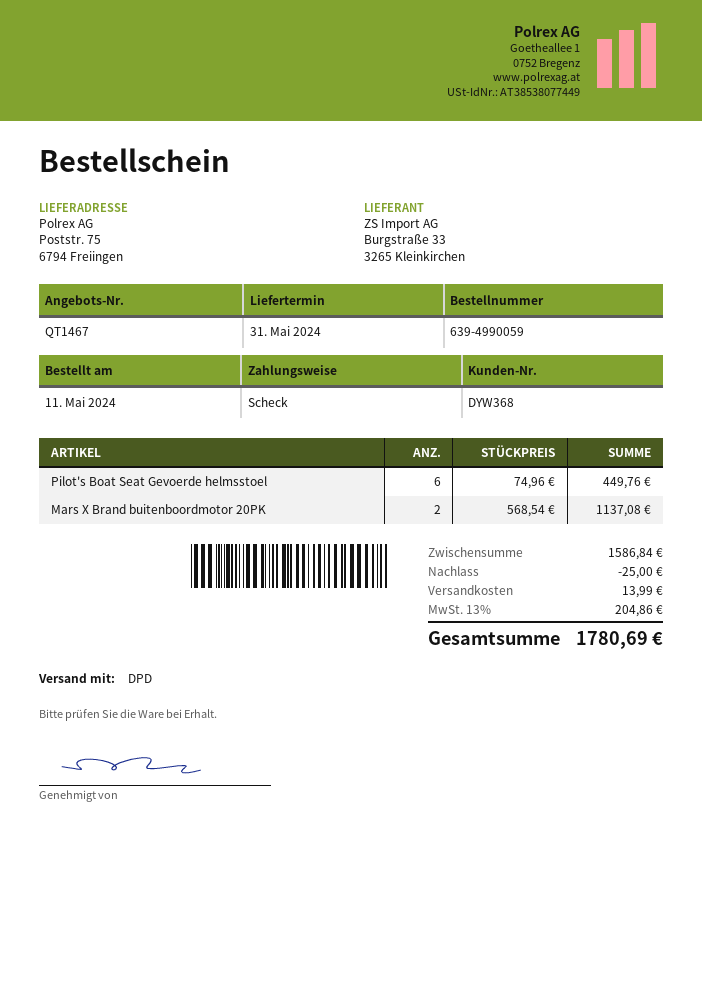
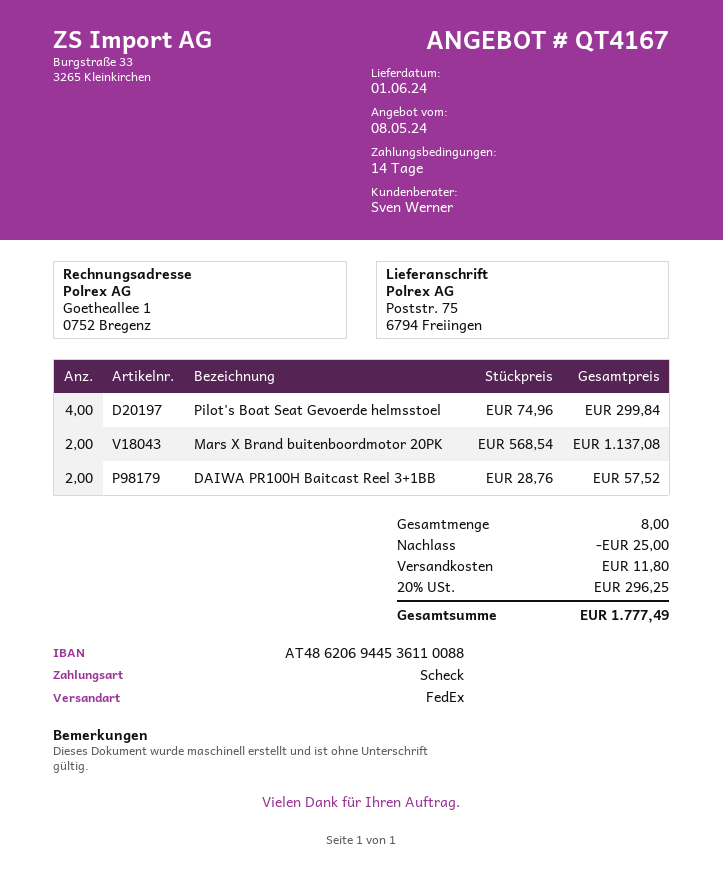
quote number: QT1467 -> QT4167
delivery date: 2024-05-31 -> 2024-06-01
shipping method: DPD -> FedEx
Pilot's Boat Seat Gevoerde helmsstoel: 6 x 74.96 = 449.76 -> 4 x 74.96 = 299.84
DAIWA PR100H Baitcast Reel 3+1BB: none -> 2 x 28.76 = 57.52
shipping: 13.99 -> 11.80
tax: 13% = 204.86 -> 20% = 296.25
total: 1780.69 -> 1777.49

